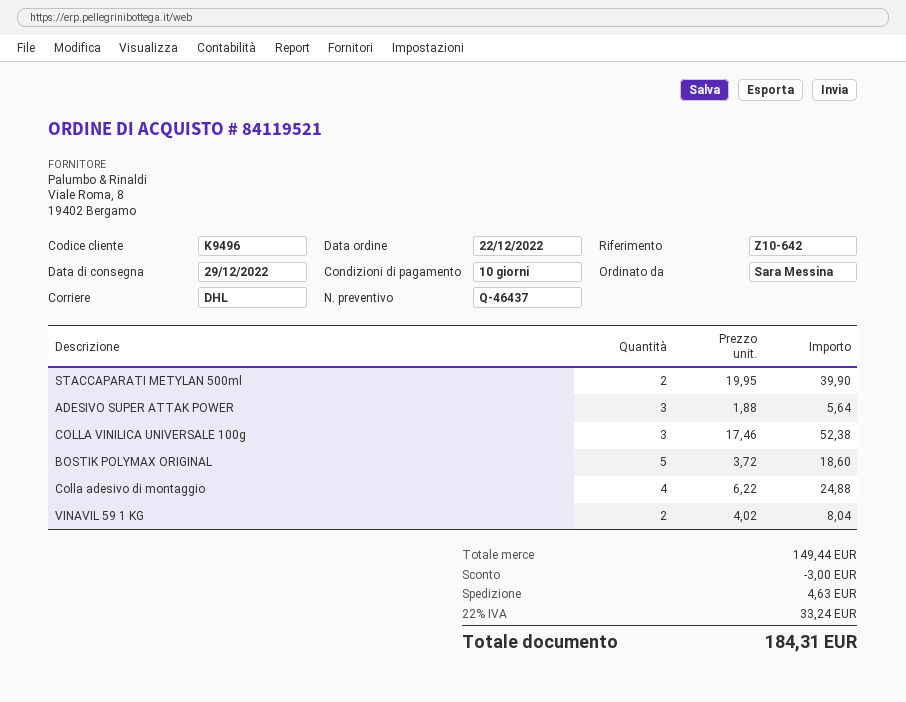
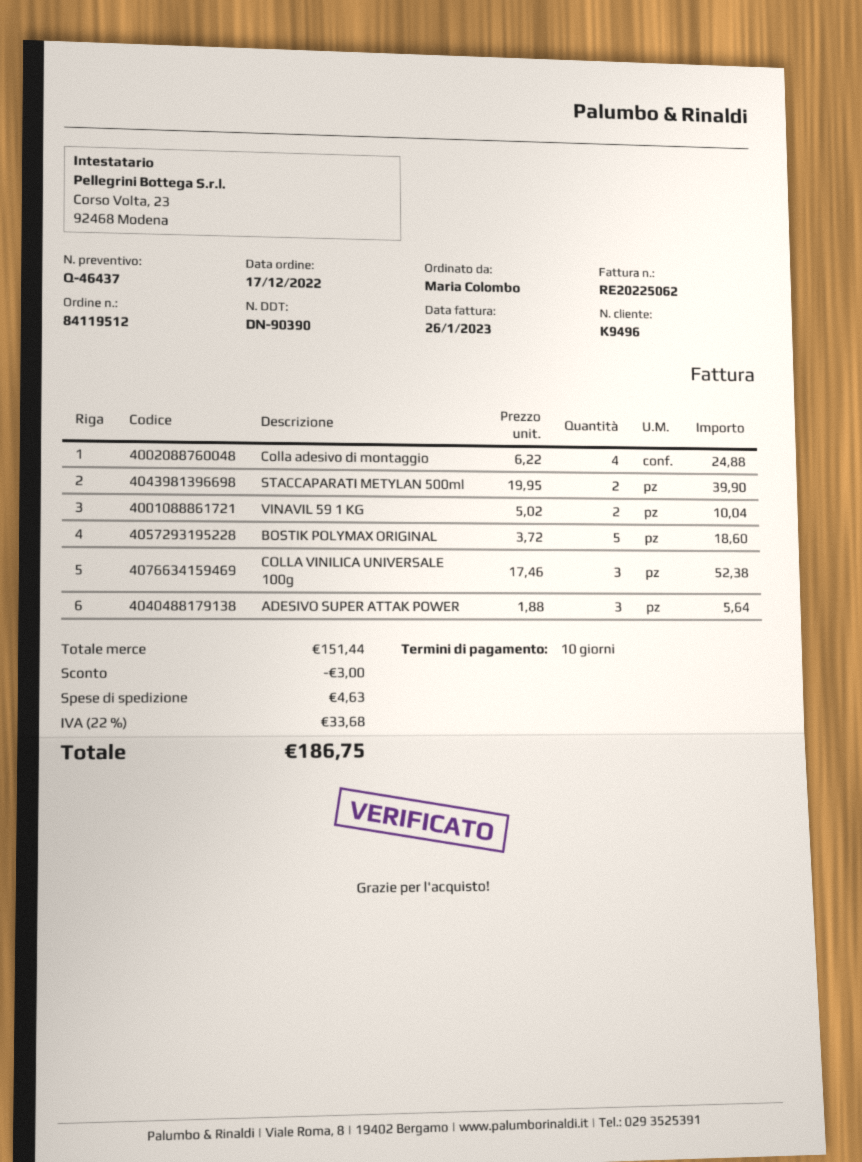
order number: 84119521 -> 84119512
order date: 2022-12-22 -> 2022-12-17
ordered by: Sara Messina -> Maria Colombo
VINAVIL 59 1 KG: 2 x 4.02 = 8.04 -> 2 x 5.02 = 10.04
subtotal: 149.44 -> 151.44
tax: 22% = 33.24 -> 22% = 33.68
total: 184.31 -> 186.75

